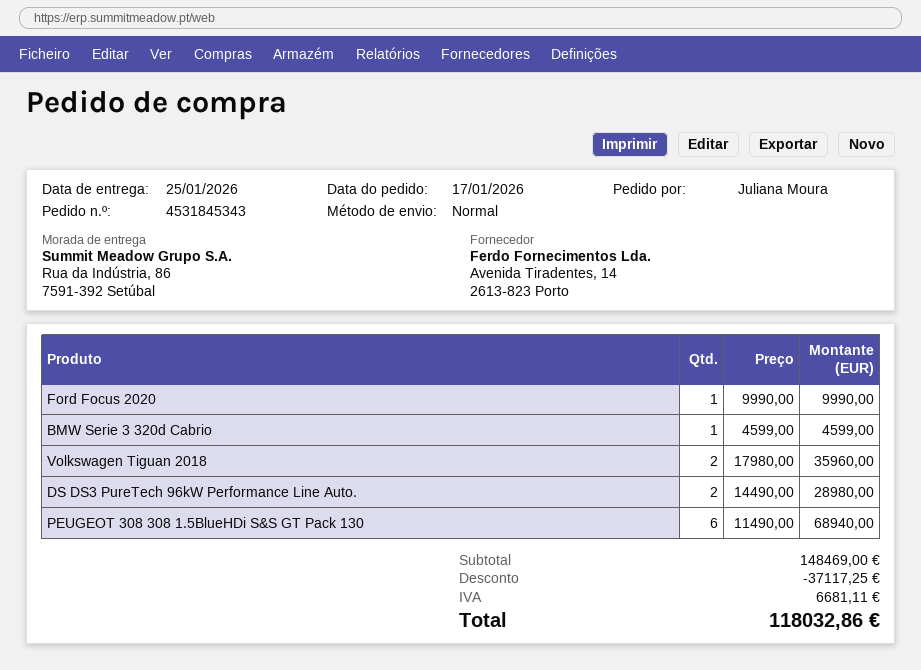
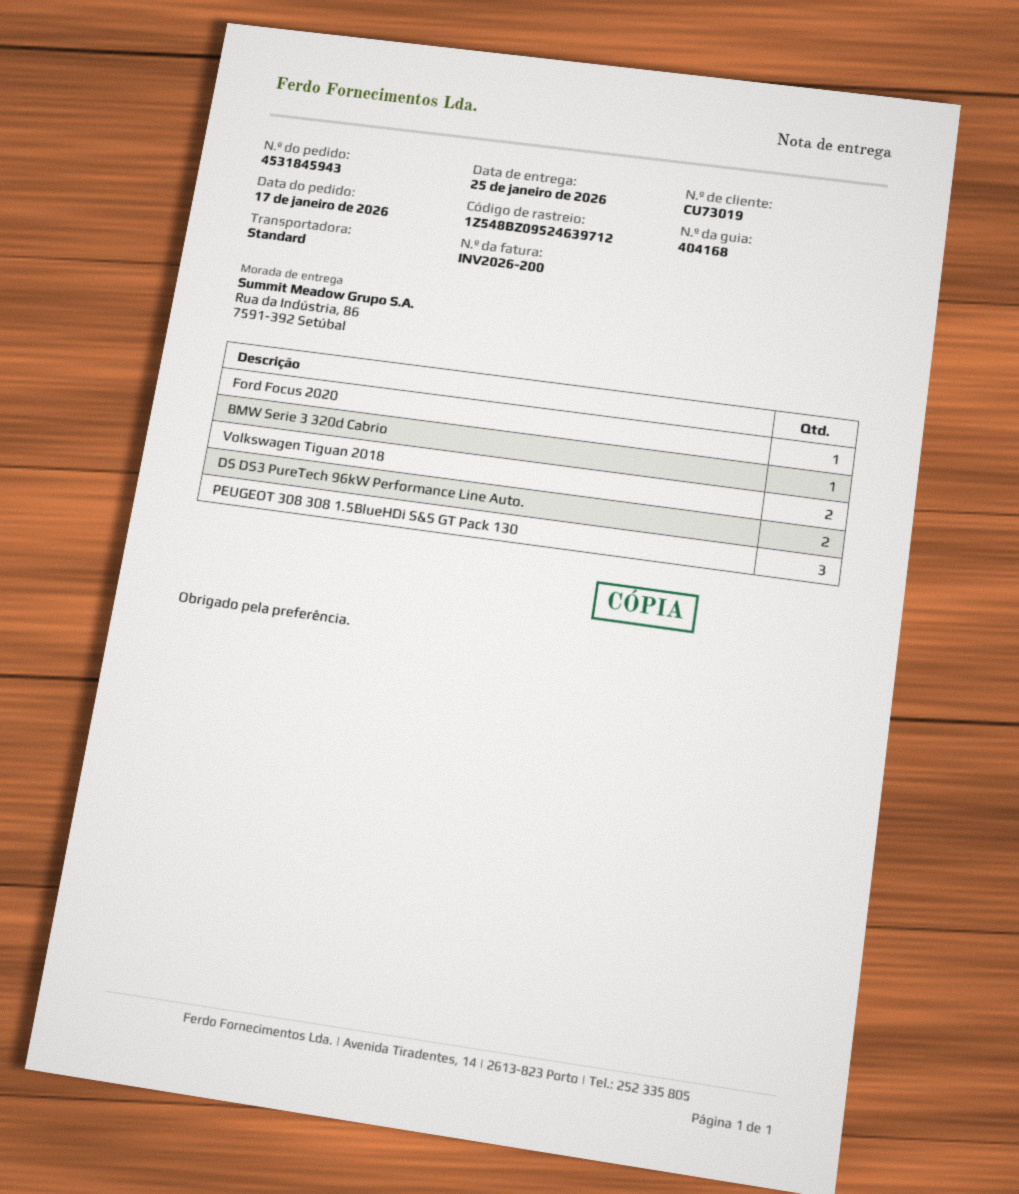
order number: 4531845343 -> 4531845943
PEUGEOT 308 308 1.5BlueHDi S&S GT Pack 130: 6 -> 3

